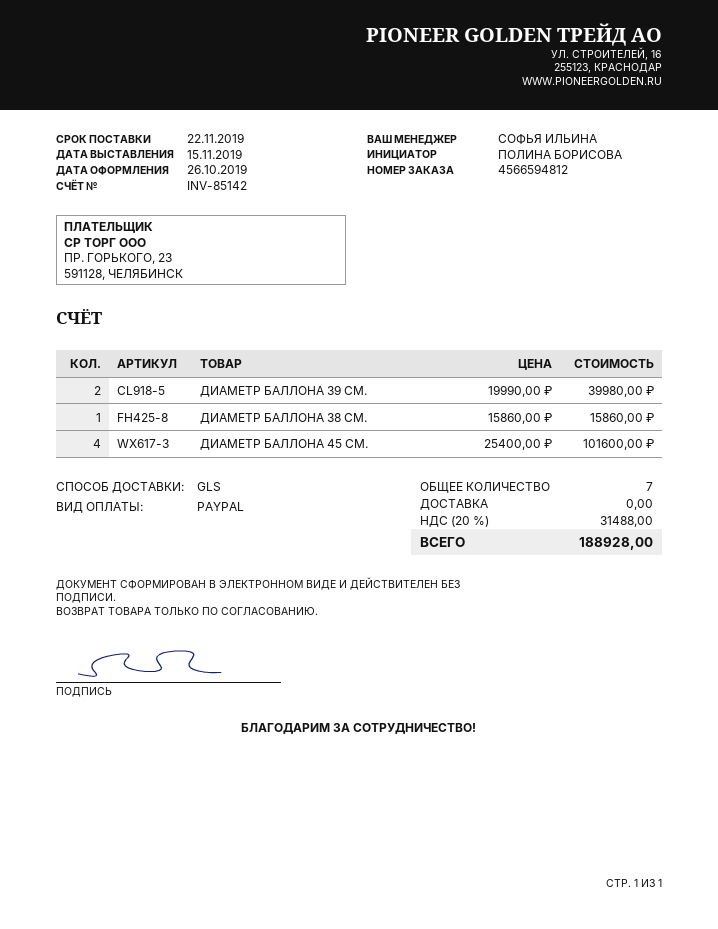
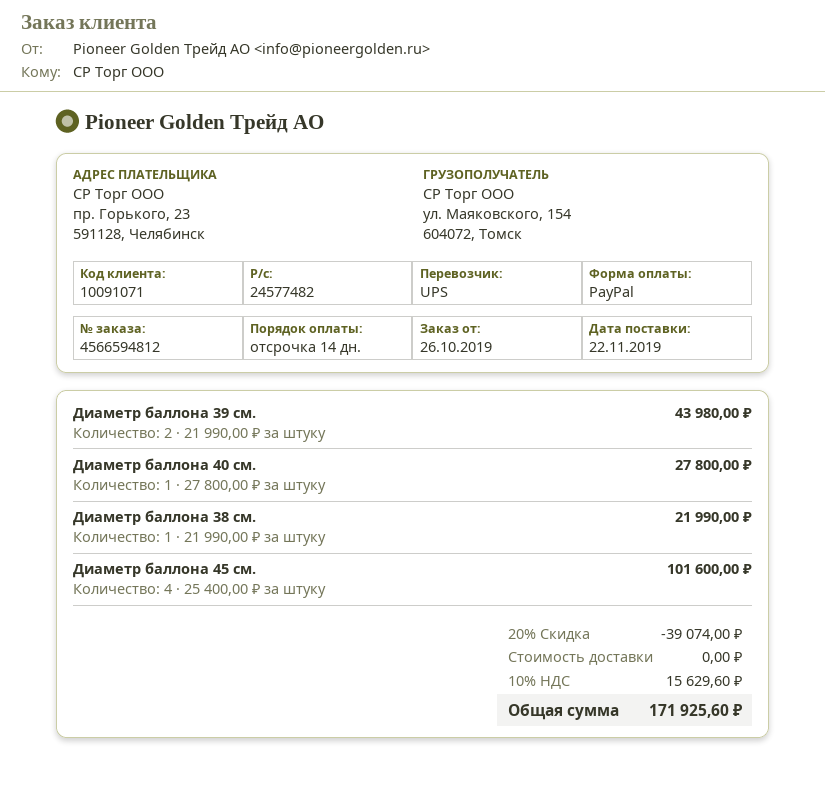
shipping method: GLS -> UPS
ДИАМЕТР БАЛЛОНА 39 СМ.: 2 x 19990.00 = 39980.00 -> 2 x 21990.00 = 43980.00
ДИАМЕТР БАЛЛОНА 38 СМ.: 1 x 15860.00 = 15860.00 -> 1 x 21990.00 = 21990.00
Диаметр баллона 40 см.: none -> 1 x 27800.00 = 27800.00
discount: none -> 20% = 39074.00
tax: 20% = 31488.00 -> 10% = 15629.60
total: 188928.00 -> 171925.60

